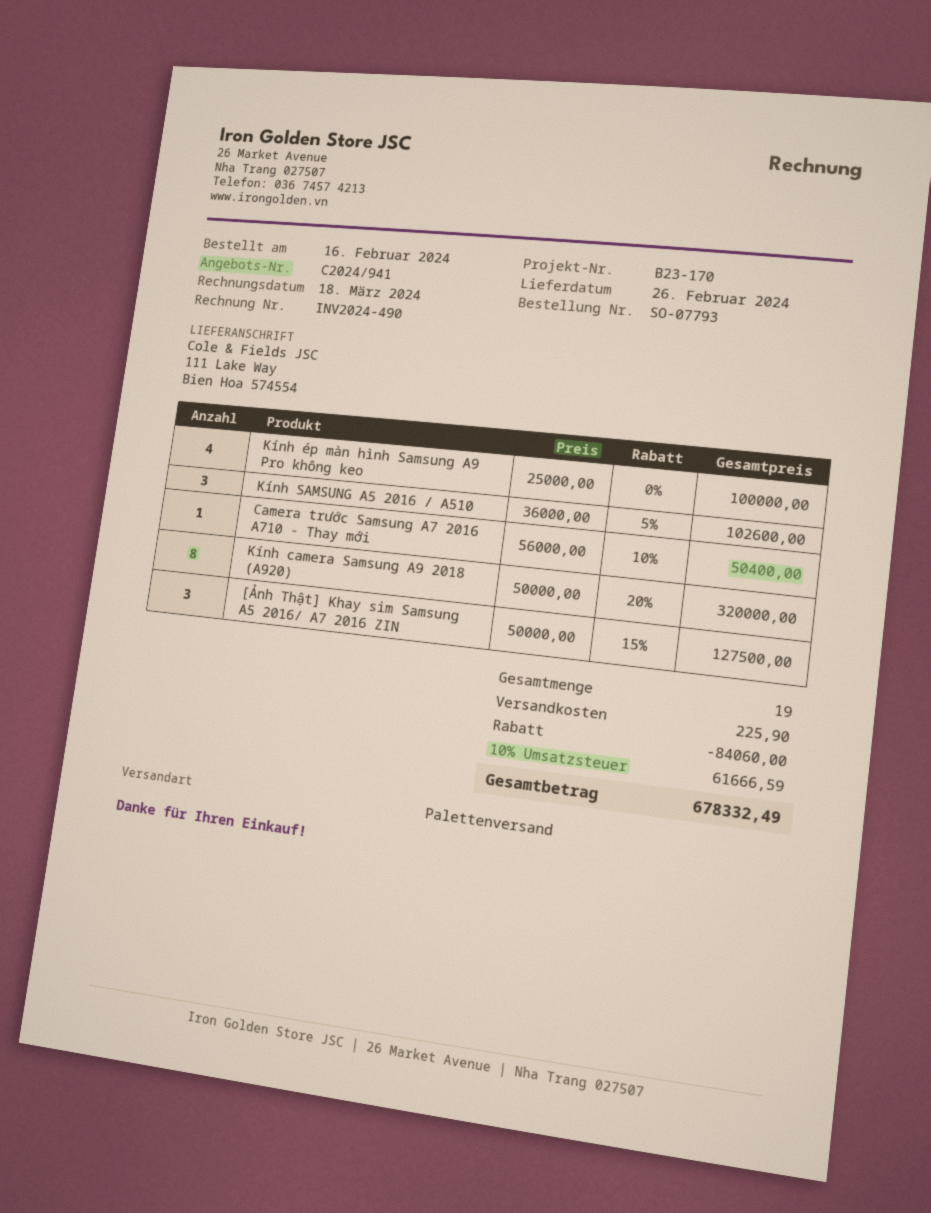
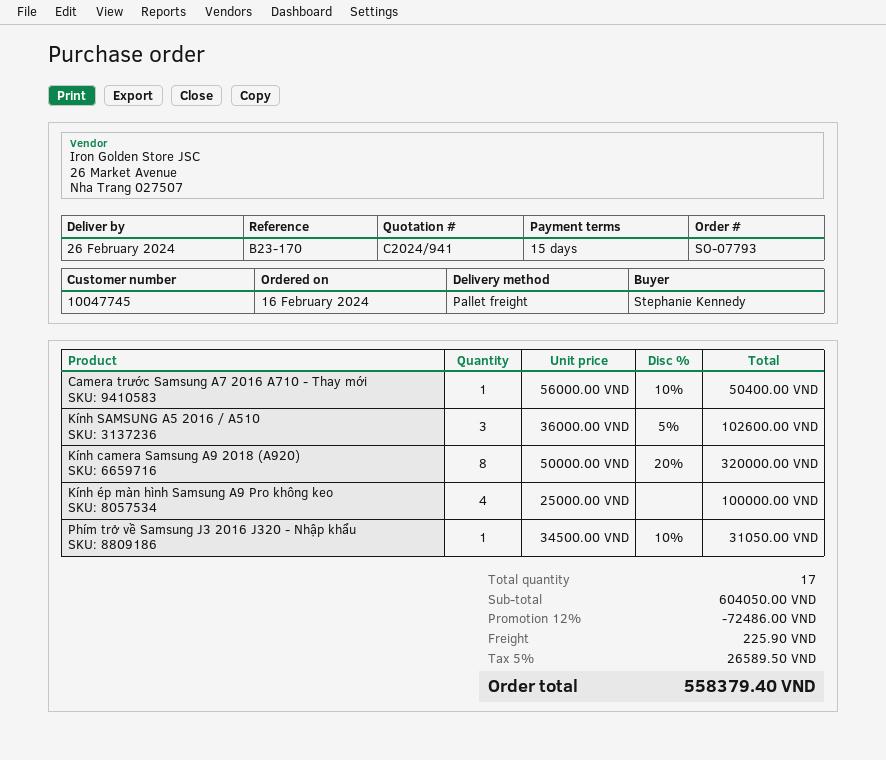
[Ảnh Thật] Khay sim Samsung A5 2016/ A7 2016 ZIN: 3 x 50000.00 - 15% = 127500.00 -> none
Phím trở về Samsung J3 2016 J320 - Nhập khẩu: none -> 1 x 34500.00 - 10% = 31050.00
total quantity: 19 -> 17
discount: 84060.00 -> 72486.00
tax: 10% = 61666.59 -> 5% = 26589.50
total: 678332.49 -> 558379.40

